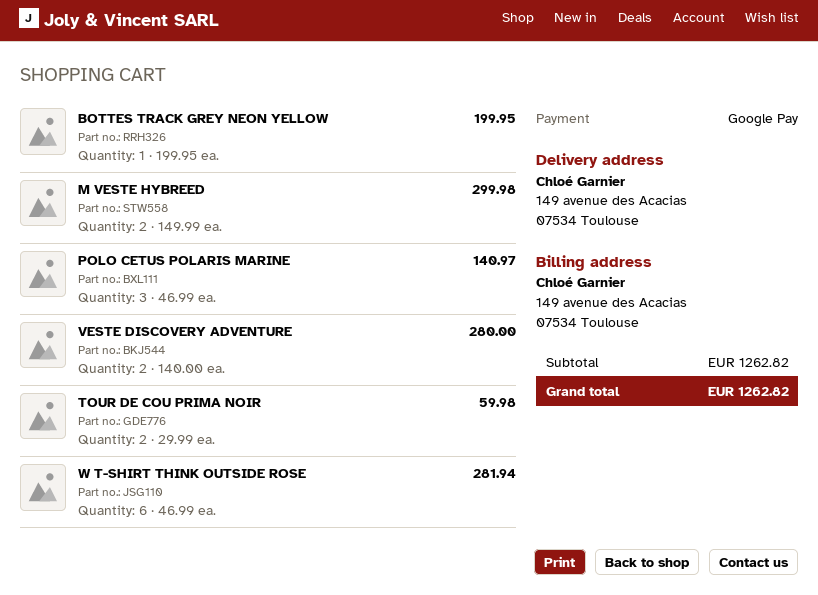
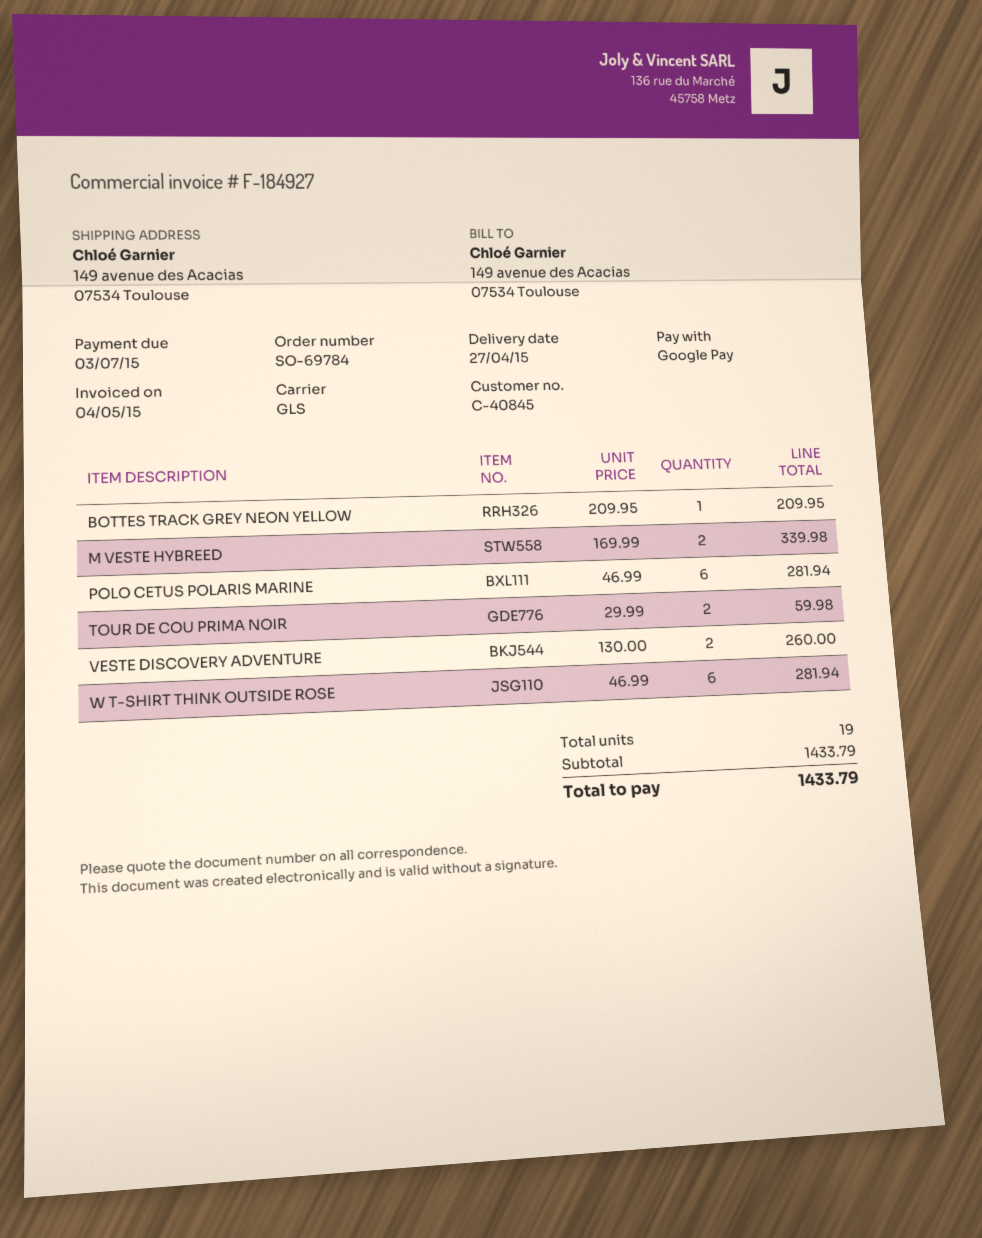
BOTTES TRACK GREY NEON YELLOW: 1 x 199.95 = 199.95 -> 1 x 209.95 = 209.95
M VESTE HYBREED: 2 x 149.99 = 299.98 -> 2 x 169.99 = 339.98
POLO CETUS POLARIS MARINE: 3 x 46.99 = 140.97 -> 6 x 46.99 = 281.94
VESTE DISCOVERY ADVENTURE: 2 x 140.00 = 280.00 -> 2 x 130.00 = 260.00
subtotal: 1262.82 -> 1433.79
total: 1262.82 -> 1433.79

